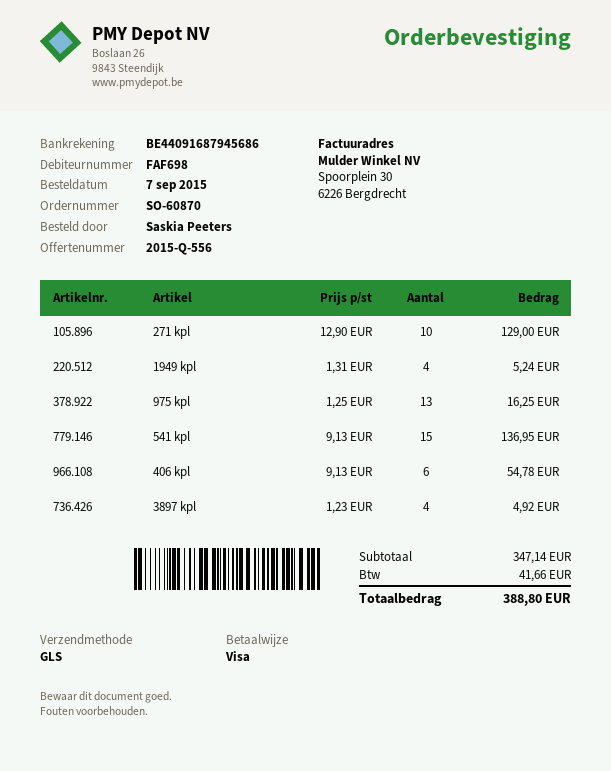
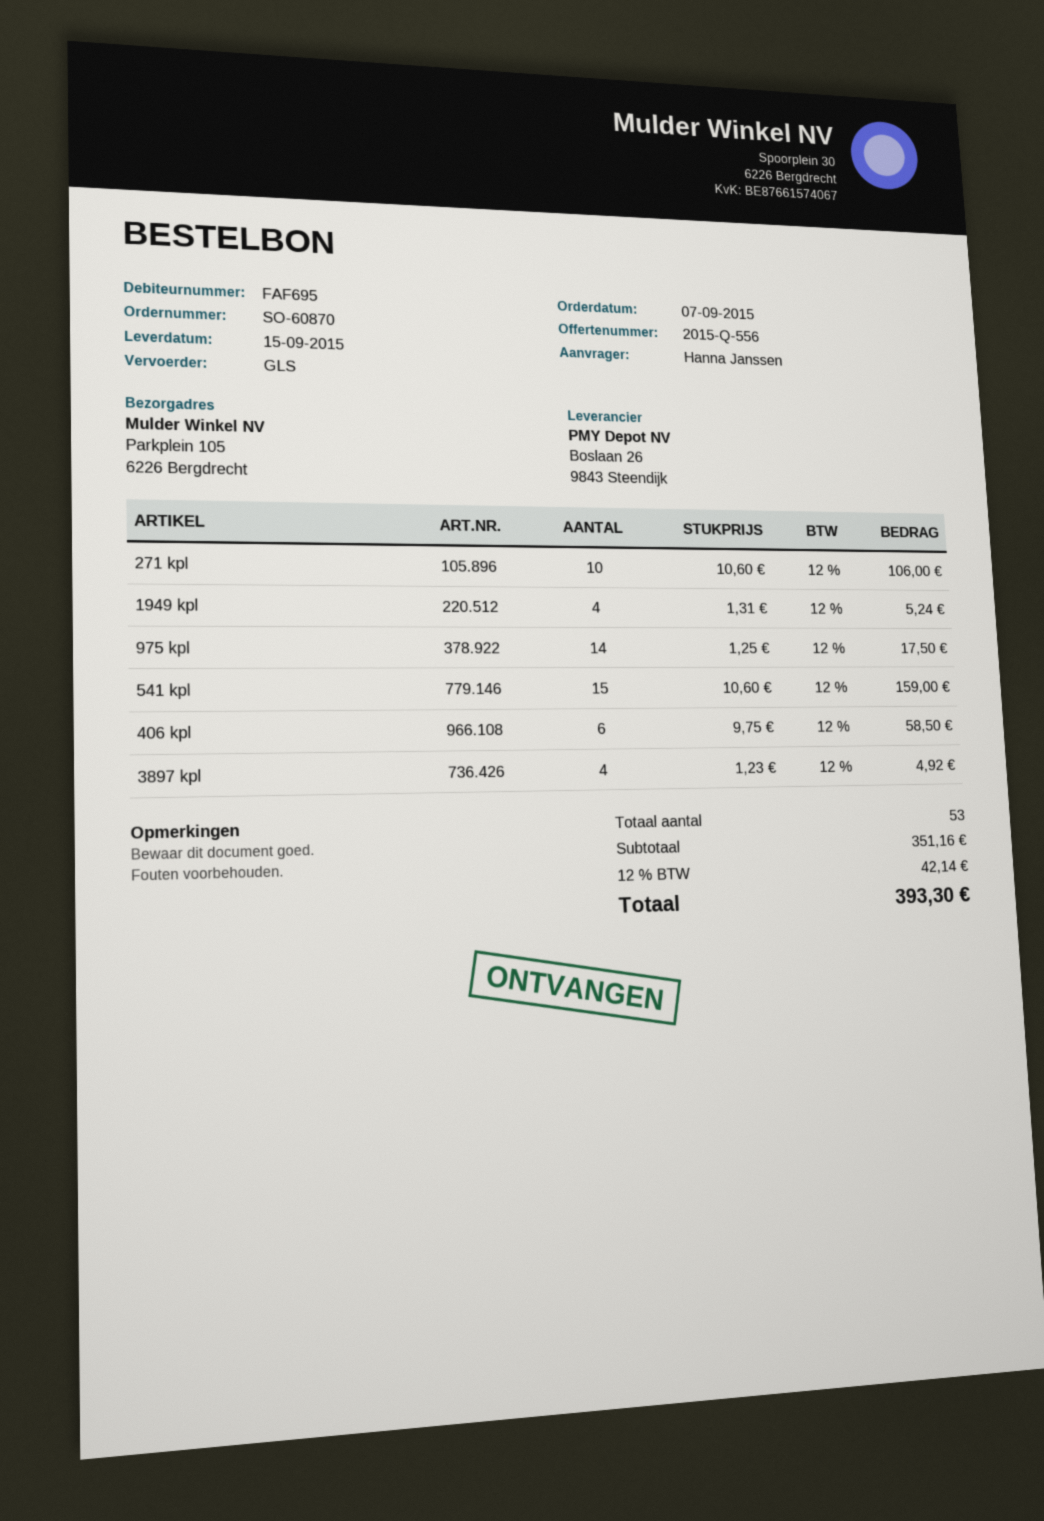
customer number: FAF698 -> FAF695
ordered by: Saskia Peeters -> Hanna Janssen
271 kpl: 10 x 12.90 = 129.00 -> 10 x 10.60 = 106.00
975 kpl: 13 x 1.25 = 16.25 -> 14 x 1.25 = 17.50
541 kpl: 15 x 9.13 = 136.95 -> 15 x 10.60 = 159.00
406 kpl: 6 x 9.13 = 54.78 -> 6 x 9.75 = 58.50
subtotal: 347.14 -> 351.16
tax: 41.66 -> 42.14
total: 388.80 -> 393.30

